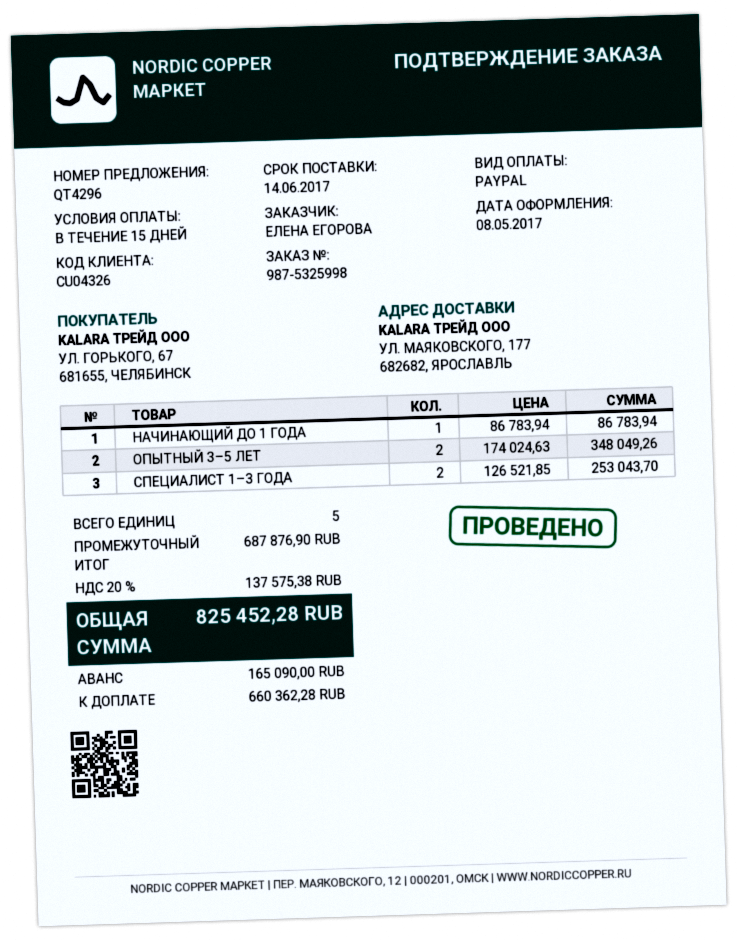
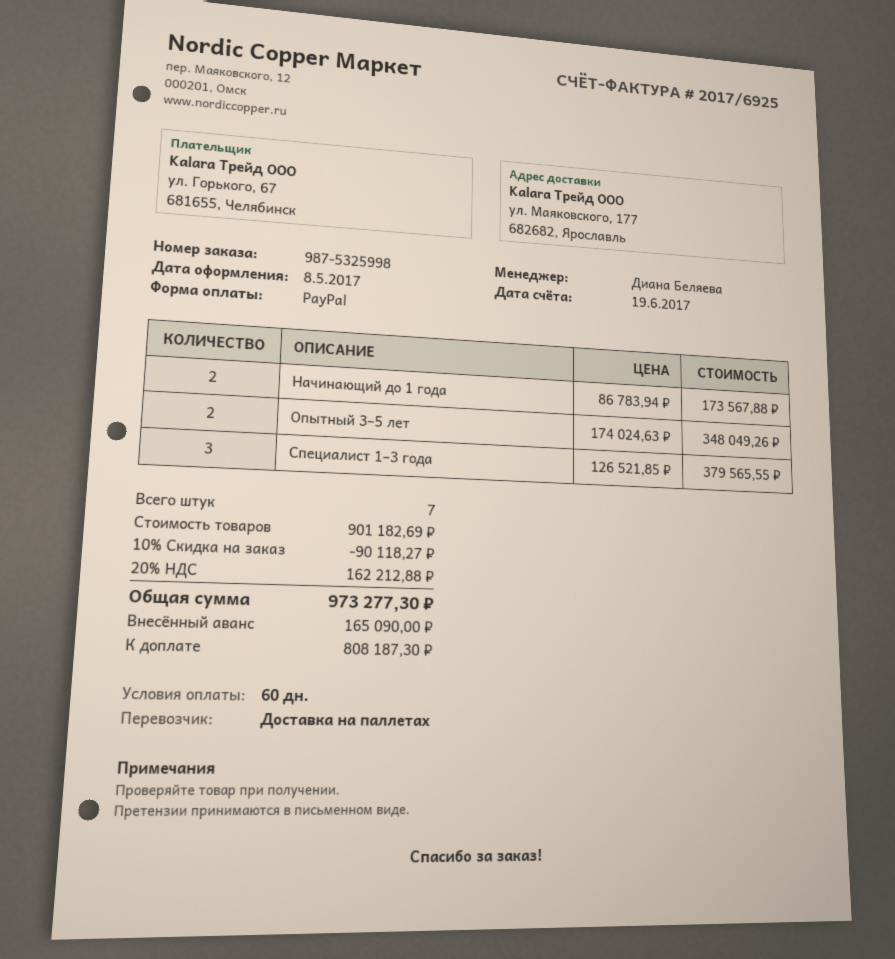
payment terms: 15 days -> 60 days
НАЧИНАЮЩИЙ ДО 1 ГОДА: 1 x 86783.94 = 86783.94 -> 2 x 86783.94 = 173567.88
СПЕЦИАЛИСТ 1–3 ГОДА: 2 x 126521.85 = 253043.70 -> 3 x 126521.85 = 379565.55
total quantity: 5 -> 7
subtotal: 687876.90 -> 901182.69
discount: none -> 10% = 90118.27
tax: 20% = 137575.38 -> 20% = 162212.88
total: 825452.28 -> 973277.30
balance: 660362.28 -> 808187.30

